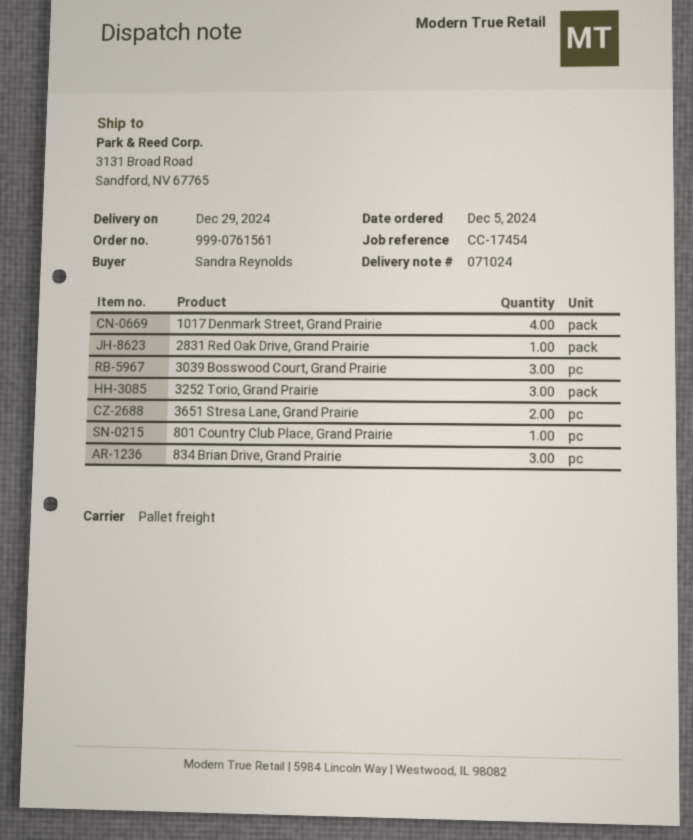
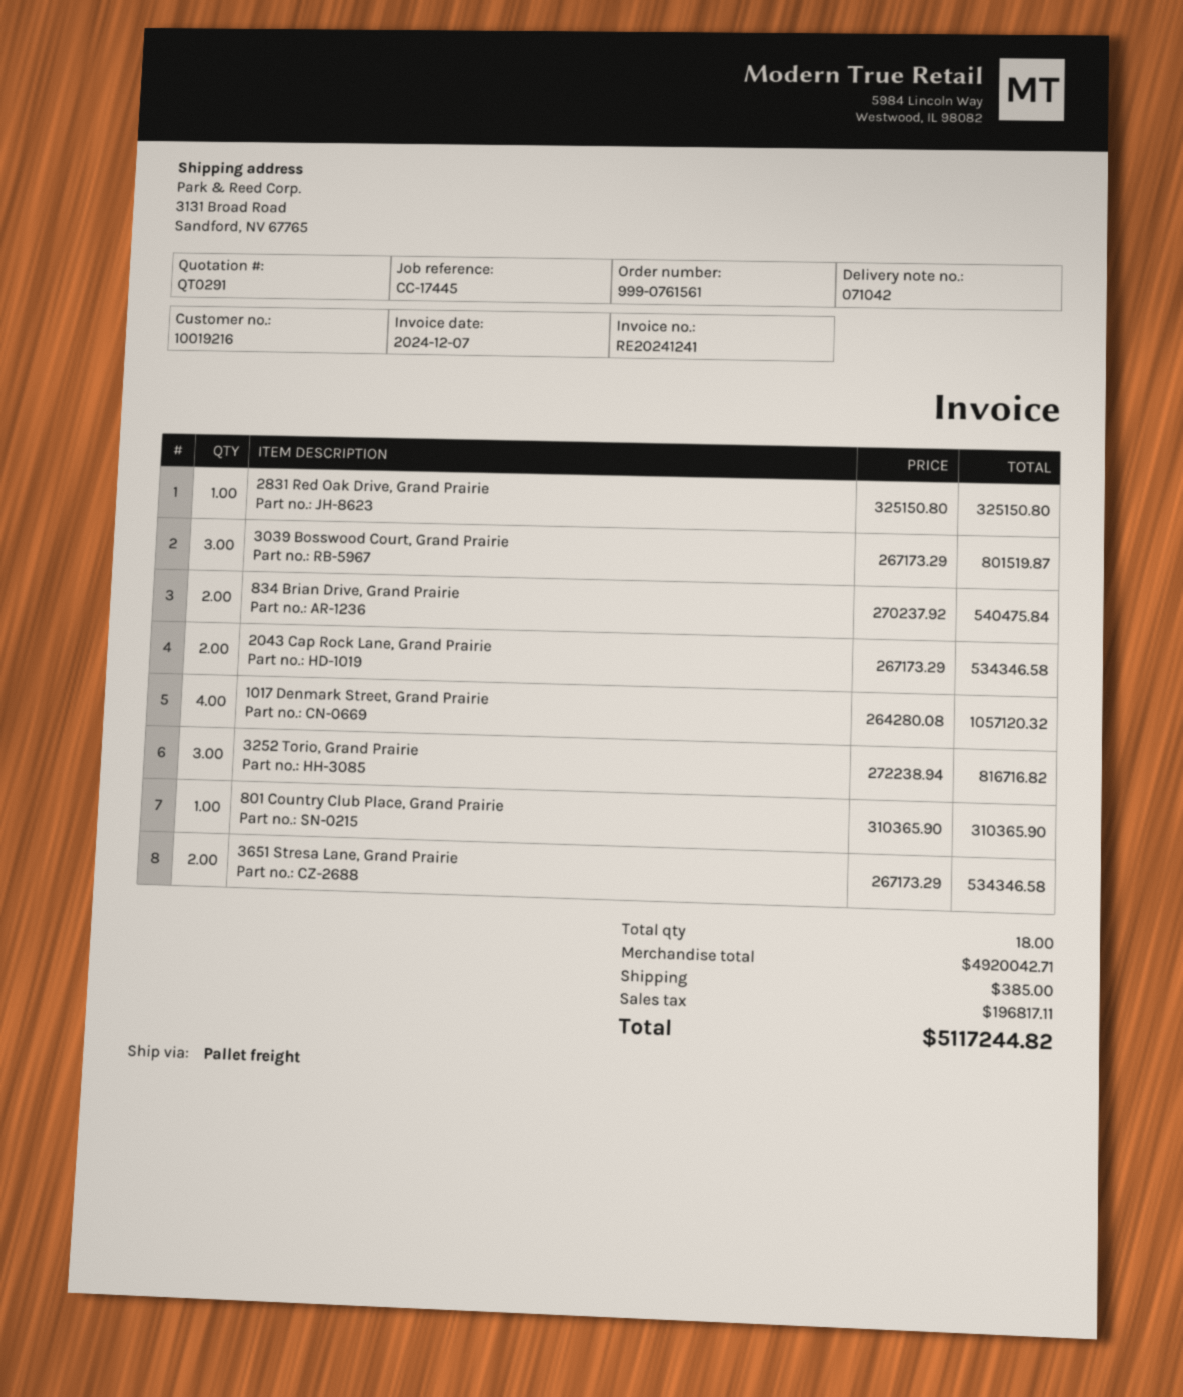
delivery note number: 071024 -> 071042
reference: CC-17454 -> CC-17445
834 Brian Drive, Grand Prairie: 3 -> 2
2043 Cap Rock Lane, Grand Prairie: none -> 2

